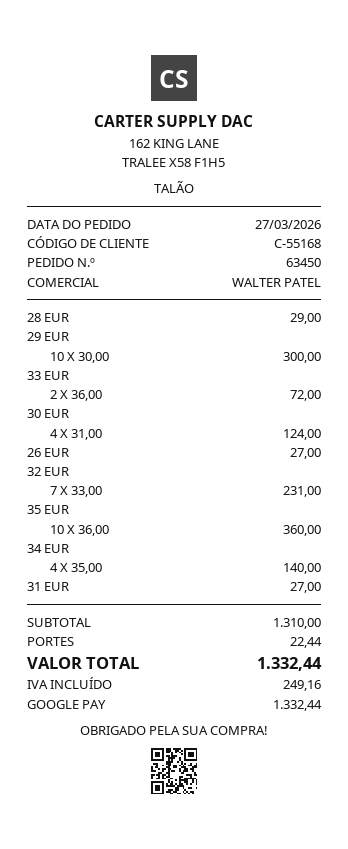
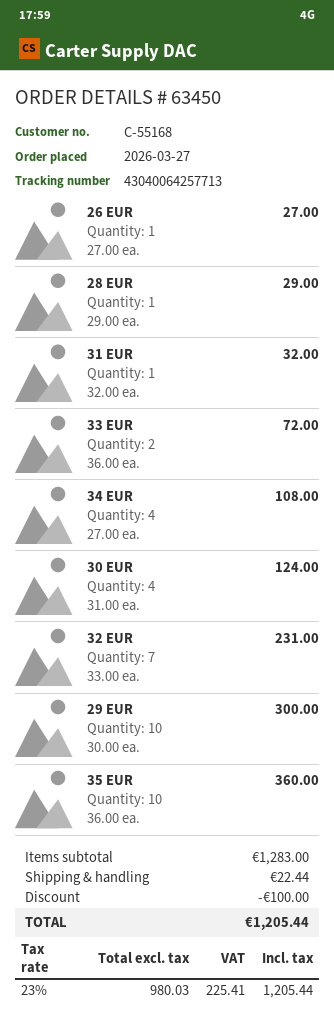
34 EUR: 4 x 35.00 = 140.00 -> 4 x 27.00 = 108.00
31 EUR: 1 x 27.00 = 27.00 -> 1 x 32.00 = 32.00
subtotal: 1310.00 -> 1283.00
discount: none -> 100.00
tax: 249.16 -> 225.41
total: 1332.44 -> 1205.44

